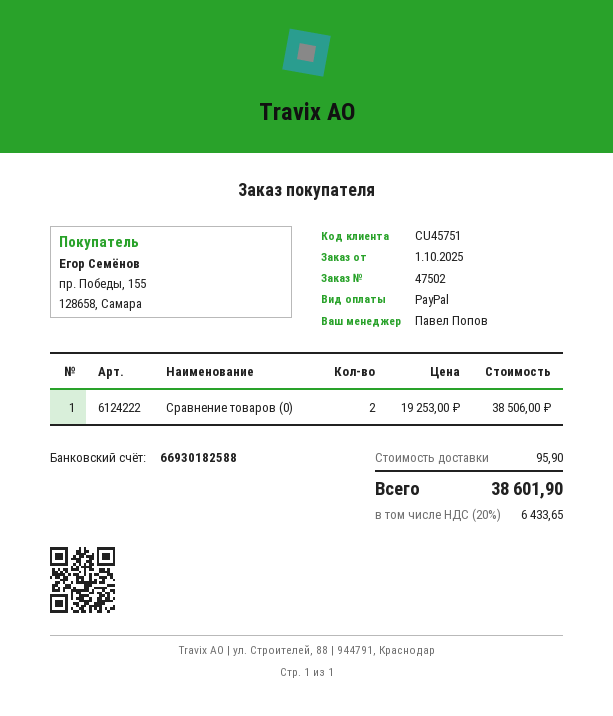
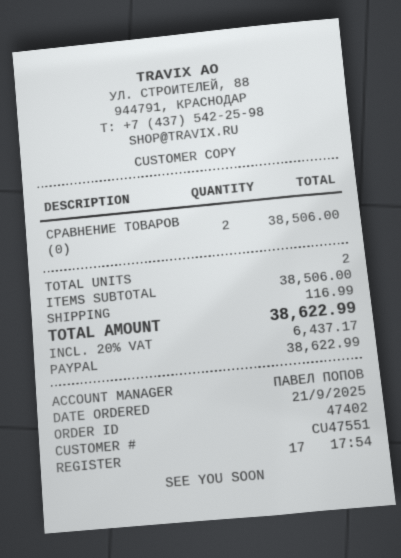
order number: 47502 -> 47402
order date: 2025-10-01 -> 2025-09-21
customer number: CU45751 -> CU47551
shipping: 95.90 -> 116.99
tax: 20% = 6433.65 -> 20% = 6437.17
total: 38601.90 -> 38622.99

